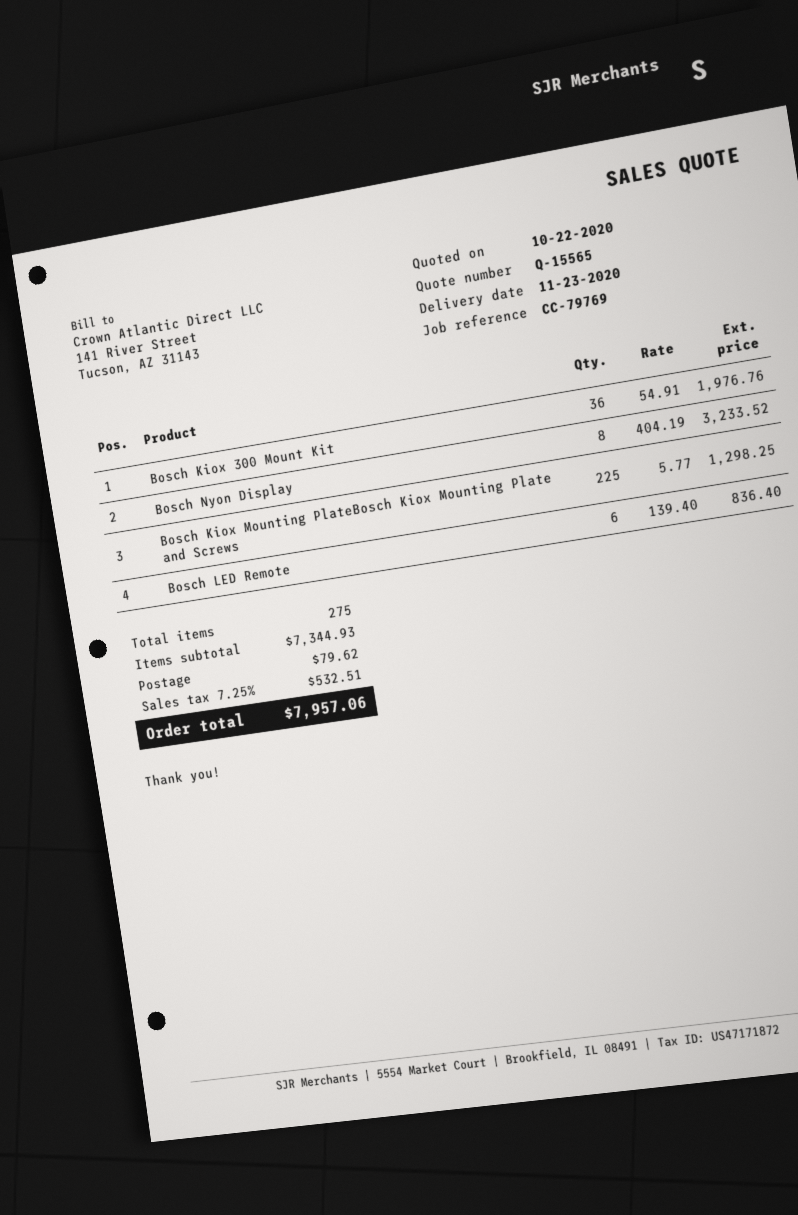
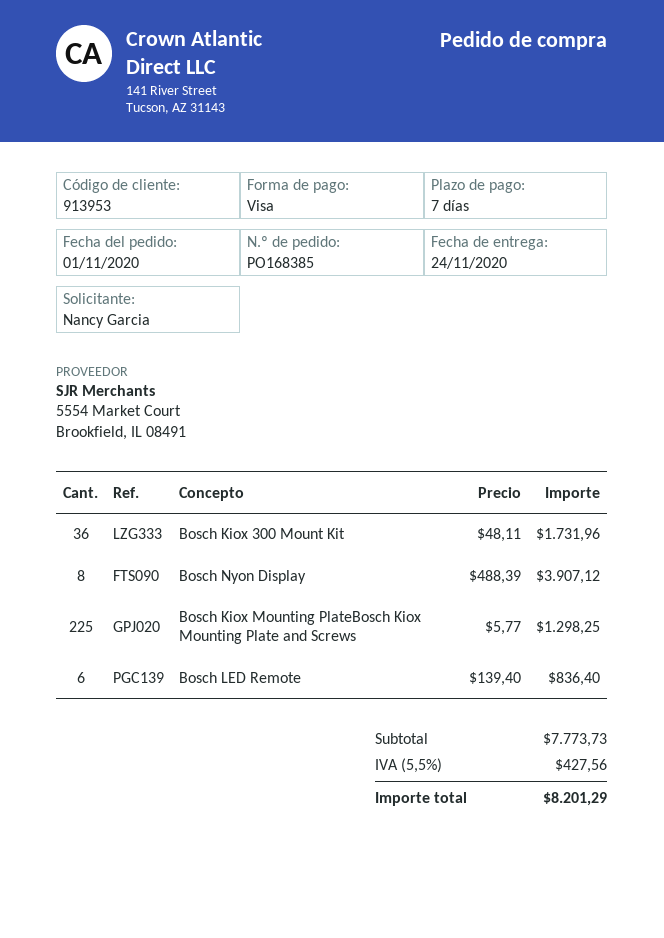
delivery date: 2020-11-23 -> 2020-11-24
Bosch Kiox 300 Mount Kit: 36 x 54.91 = 1976.76 -> 36 x 48.11 = 1731.96
Bosch Nyon Display: 8 x 404.19 = 3233.52 -> 8 x 488.39 = 3907.12
subtotal: 7344.93 -> 7773.73
shipping: 79.62 -> none
tax: 7.25% = 532.51 -> 5.5% = 427.56
total: 7957.06 -> 8201.29

